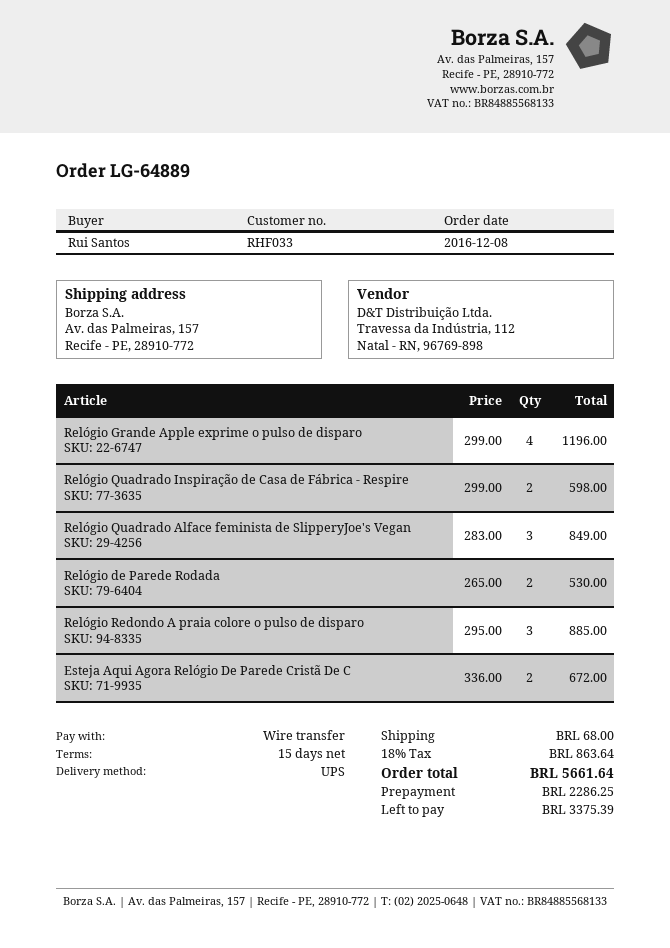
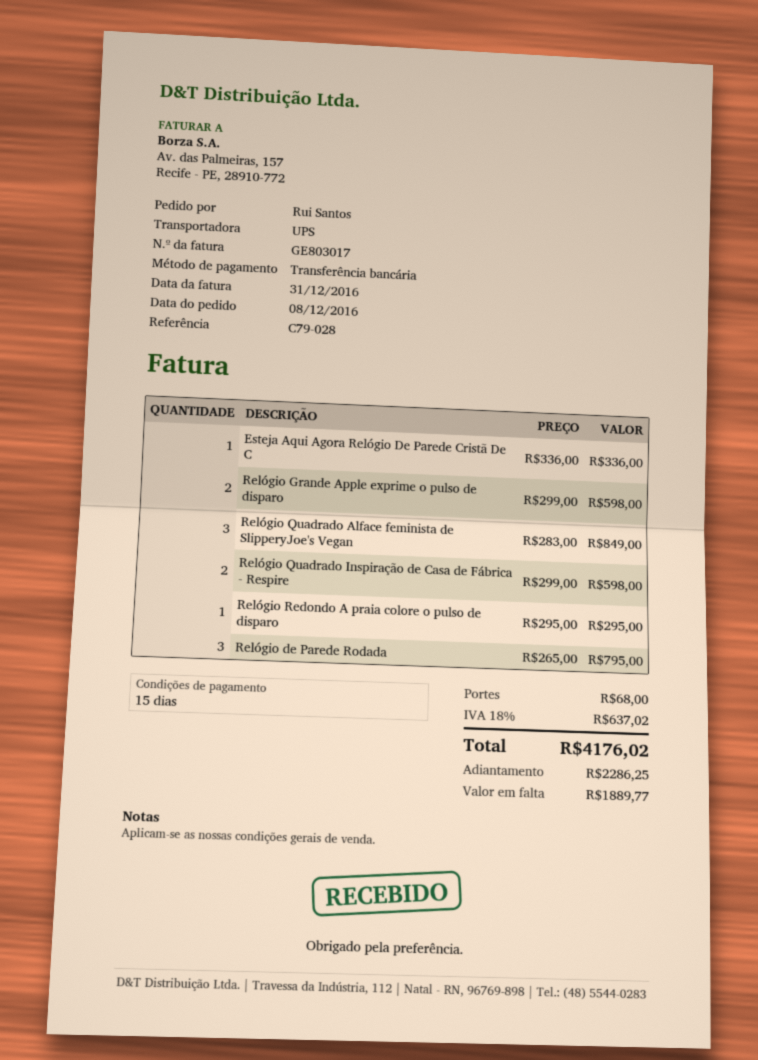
Relógio Grande Apple exprime o pulso de disparo: 4 x 299.00 = 1196.00 -> 2 x 299.00 = 598.00
Relógio de Parede Rodada: 2 x 265.00 = 530.00 -> 3 x 265.00 = 795.00
Relógio Redondo A praia colore o pulso de disparo: 3 x 295.00 = 885.00 -> 1 x 295.00 = 295.00
Esteja Aqui Agora Relógio De Parede Cristã De C: 2 x 336.00 = 672.00 -> 1 x 336.00 = 336.00
tax: 18% = 863.64 -> 18% = 637.02
total: 5661.64 -> 4176.02
balance: 3375.39 -> 1889.77

